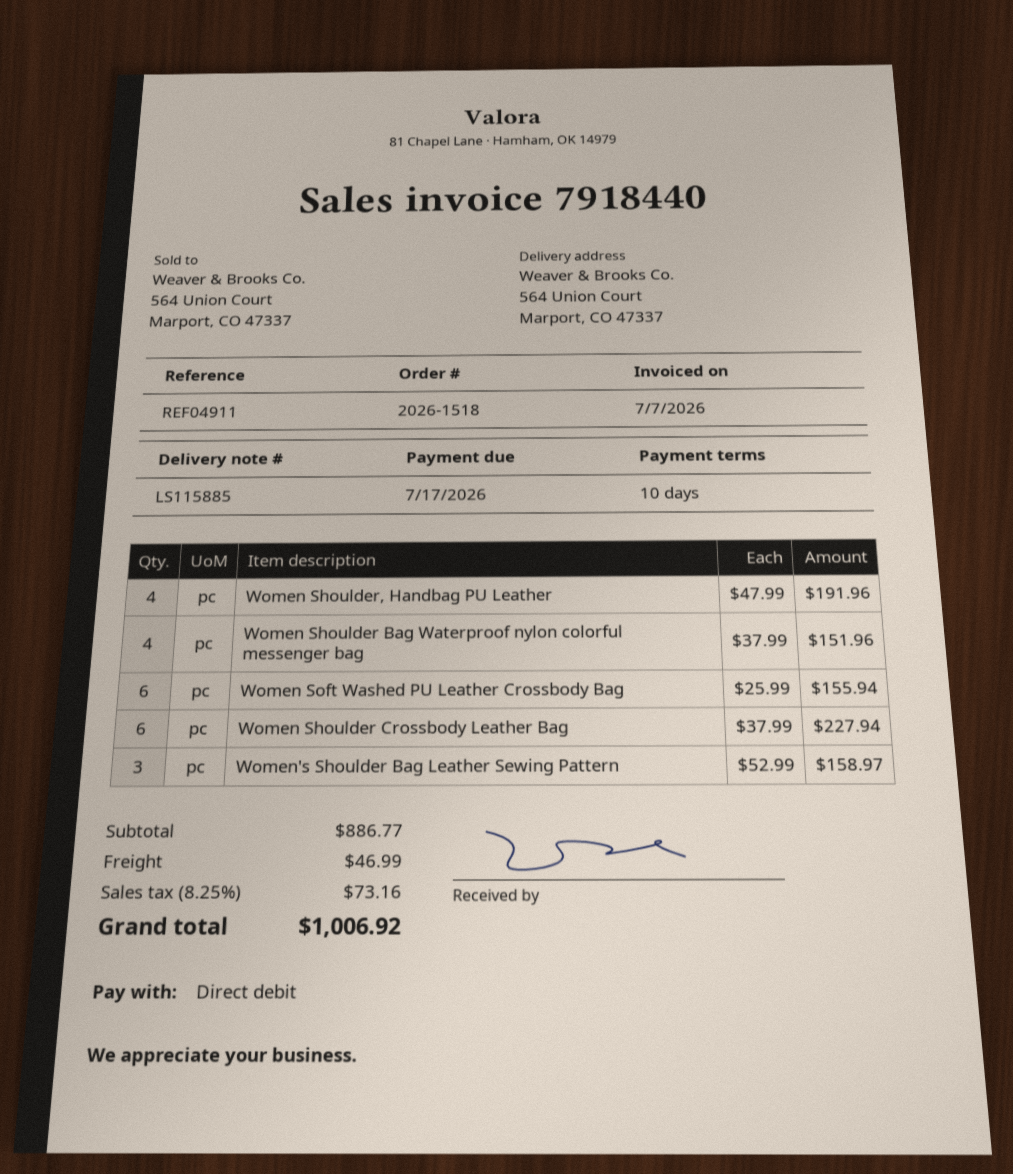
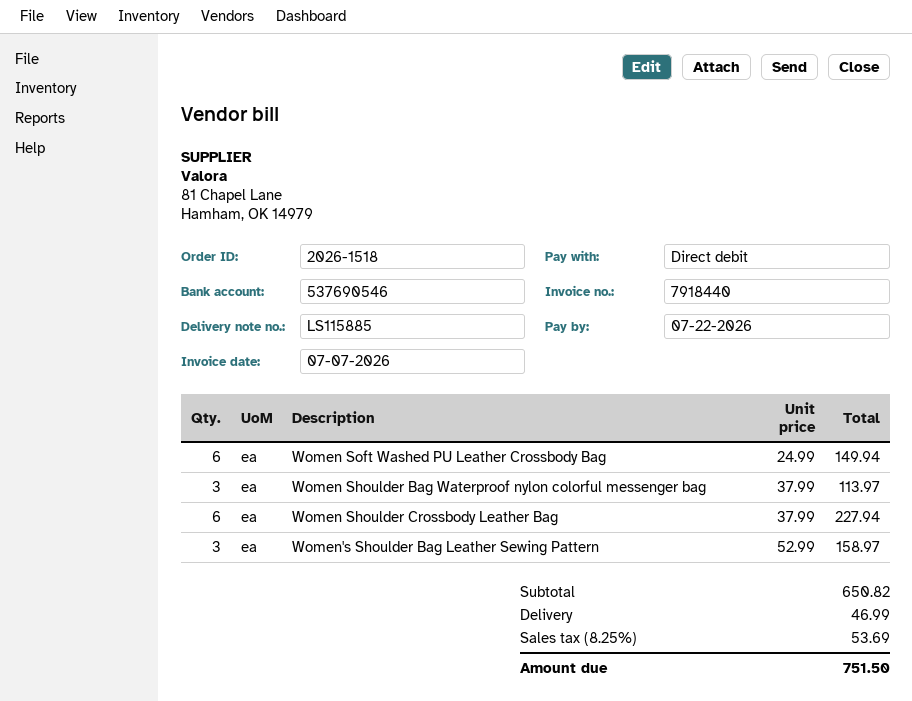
due date: 2026-07-17 -> 2026-07-22
Women Shoulder, Handbag PU Leather: 4 x 47.99 = 191.96 -> none
Women Shoulder Bag Waterproof nylon colorful messenger bag: 4 x 37.99 = 151.96 -> 3 x 37.99 = 113.97
Women Soft Washed PU Leather Crossbody Bag: 6 x 25.99 = 155.94 -> 6 x 24.99 = 149.94
subtotal: 886.77 -> 650.82
tax: 8.25% = 73.16 -> 8.25% = 53.69
total: 1006.92 -> 751.50

